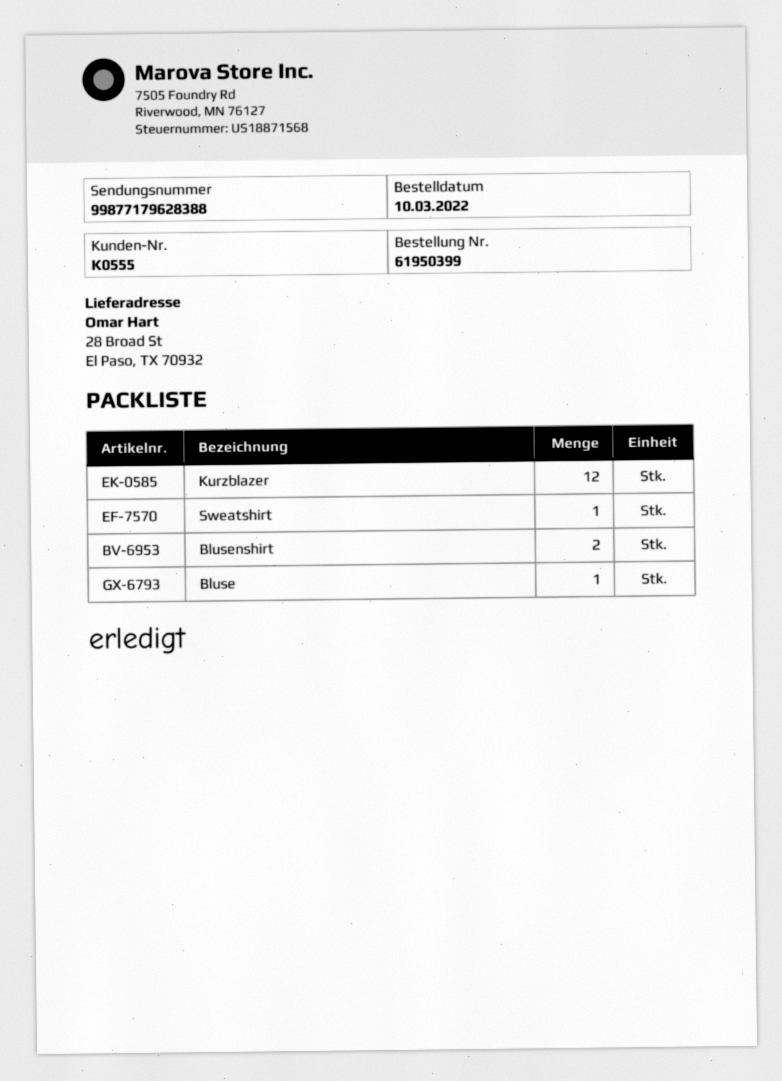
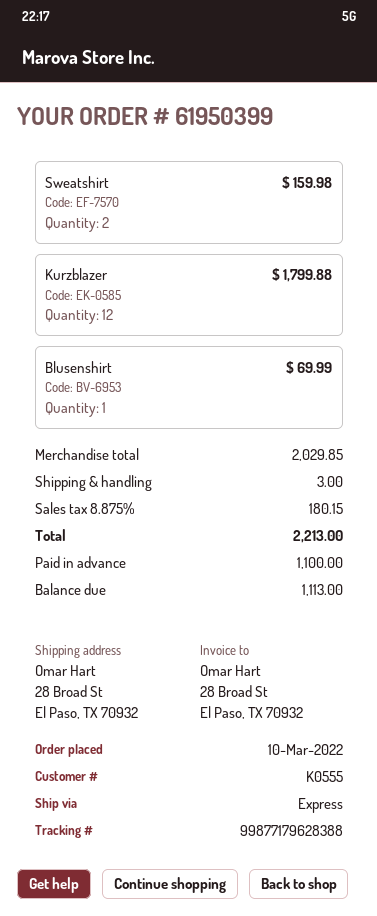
Sweatshirt: 1 -> 2
Blusenshirt: 2 -> 1
Bluse: 1 -> none

